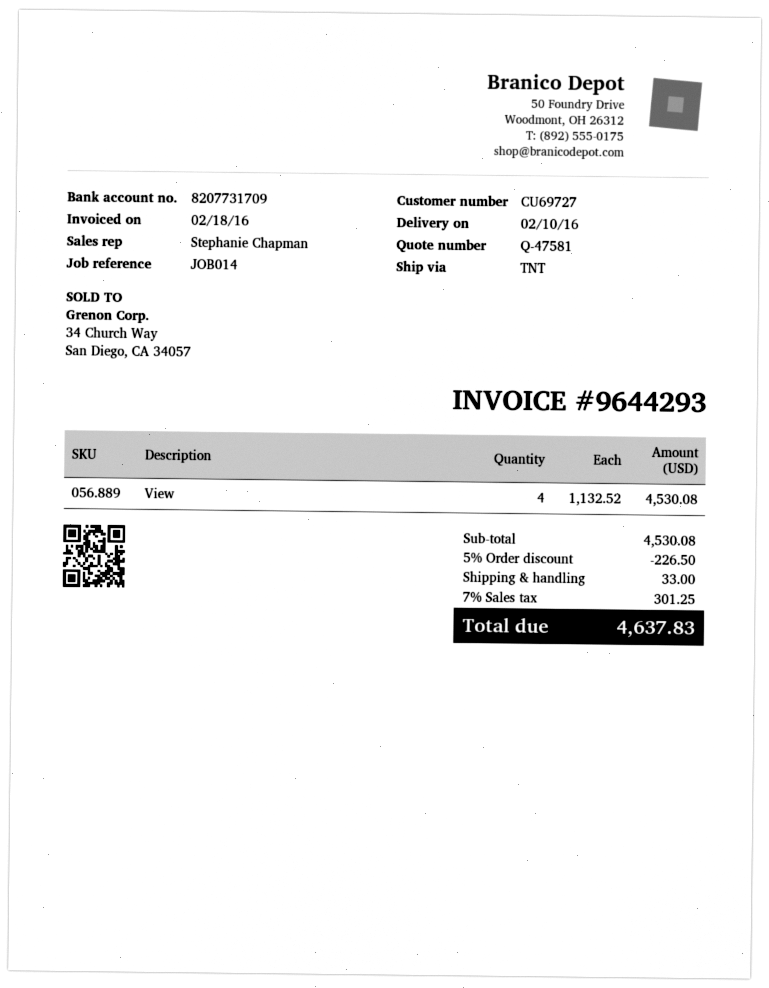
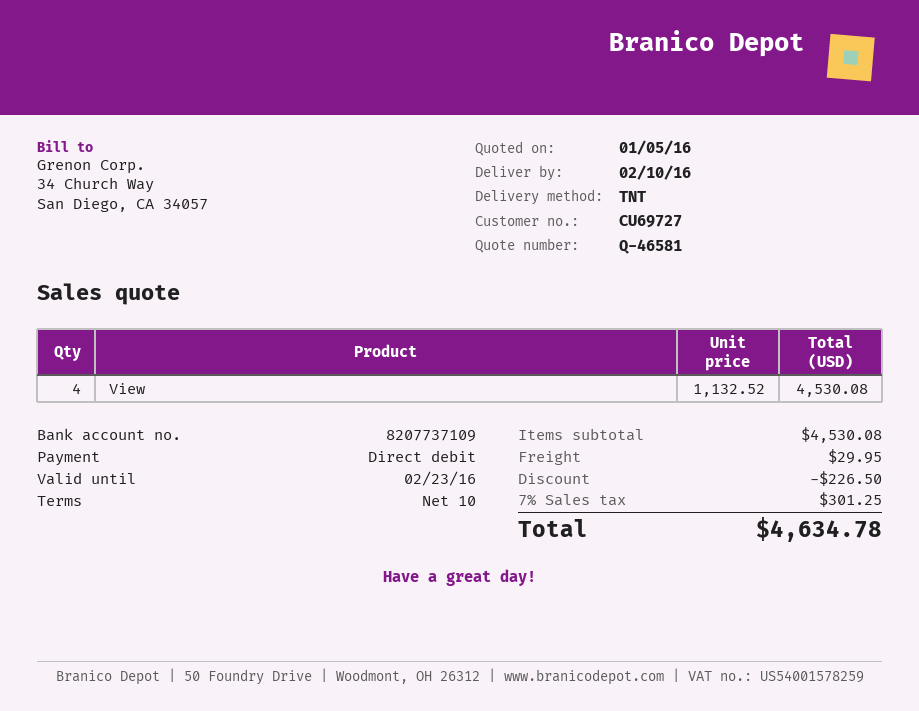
quote number: Q-47581 -> Q-46581
bank account: 8207731709 -> 8207737109
shipping: 33.00 -> 29.95
total: 4637.83 -> 4634.78

